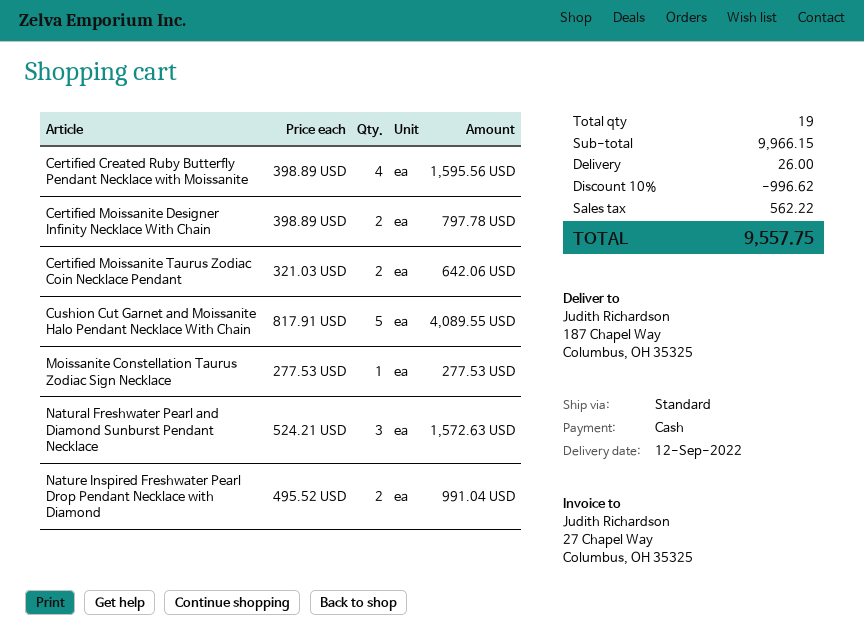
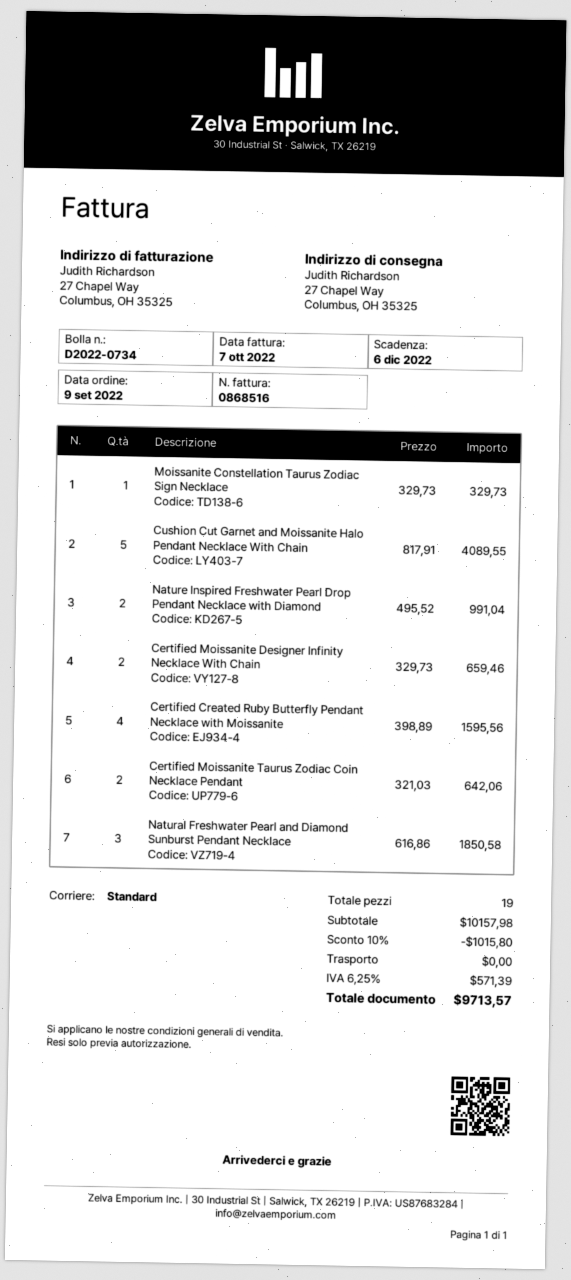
ship to: 187 Chapel Way, Columbus, OH 35325 -> 27 Chapel Way, Columbus, OH 35325
Certified Moissanite Designer Infinity Necklace With Chain: 2 x 398.89 = 797.78 -> 2 x 329.73 = 659.46
Moissanite Constellation Taurus Zodiac Sign Necklace: 1 x 277.53 = 277.53 -> 1 x 329.73 = 329.73
Natural Freshwater Pearl and Diamond Sunburst Pendant Necklace: 3 x 524.21 = 1572.63 -> 3 x 616.86 = 1850.58
subtotal: 9966.15 -> 10157.98
discount: 10% = 996.62 -> 10% = 1015.80
shipping: 26.00 -> 0.00
tax: 562.22 -> 571.39
total: 9557.75 -> 9713.57

